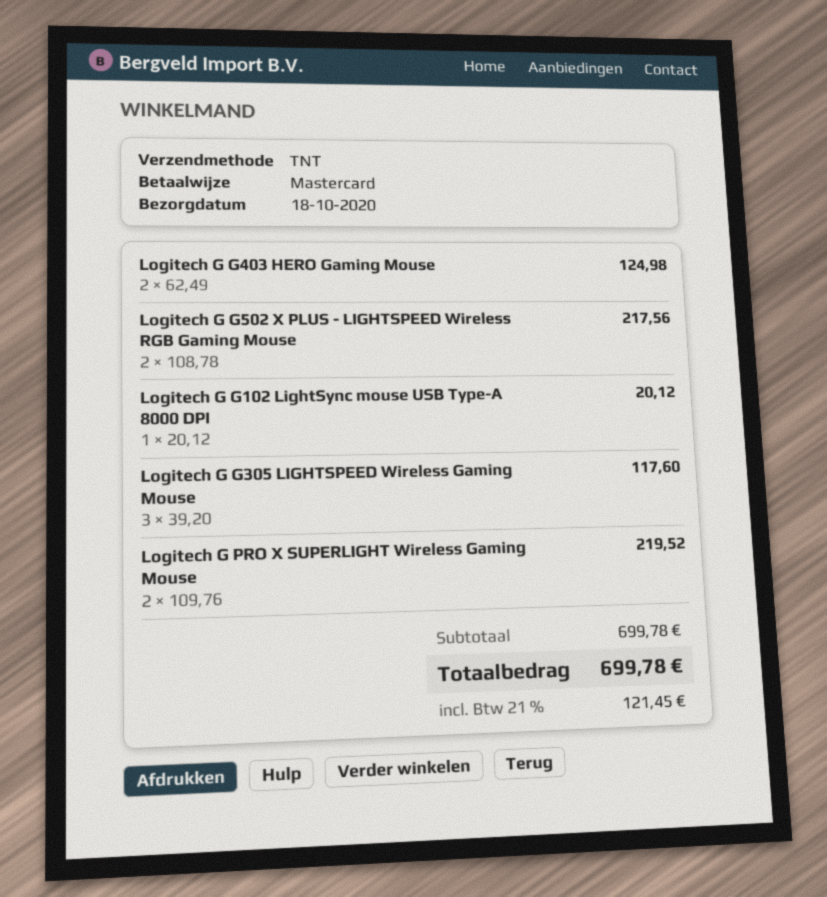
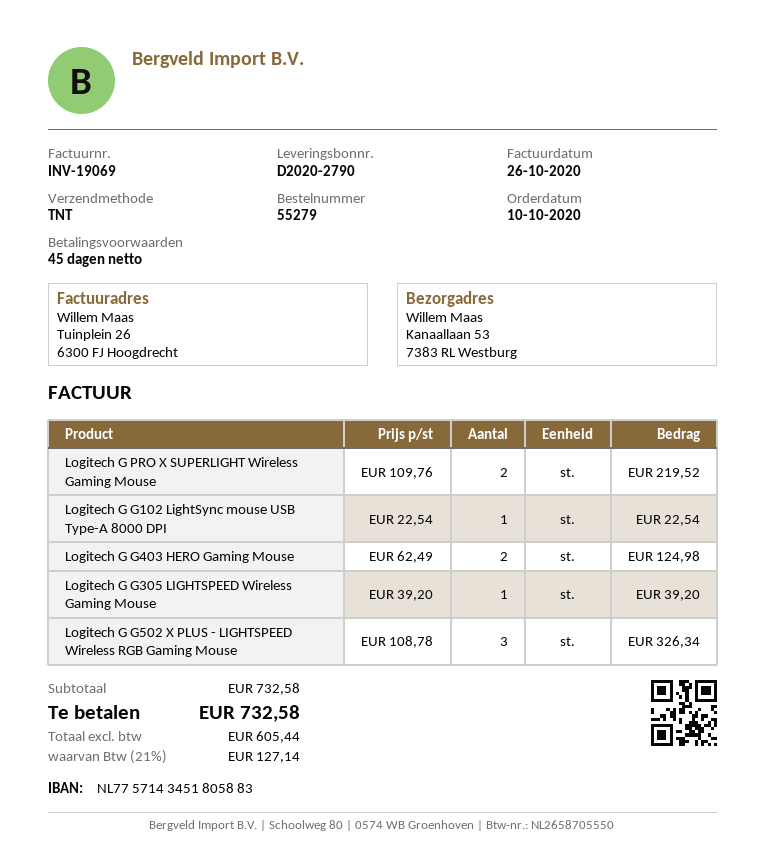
Logitech G G502 X PLUS - LIGHTSPEED Wireless RGB Gaming Mouse: 2 x 108.78 = 217.56 -> 3 x 108.78 = 326.34
Logitech G G102 LightSync mouse USB Type-A 8000 DPI: 1 x 20.12 = 20.12 -> 1 x 22.54 = 22.54
Logitech G G305 LIGHTSPEED Wireless Gaming Mouse: 3 x 39.20 = 117.60 -> 1 x 39.20 = 39.20
subtotal: 699.78 -> 732.58
tax: 21% = 121.45 -> 21% = 127.14
total: 699.78 -> 732.58

